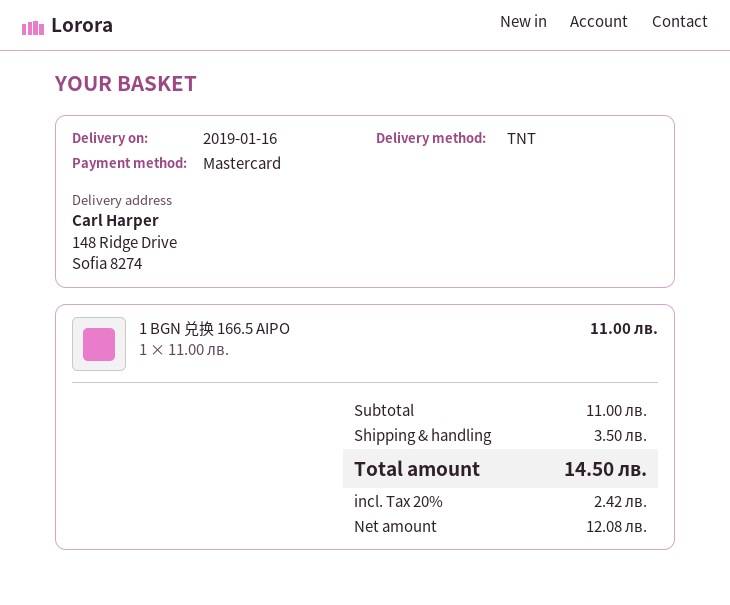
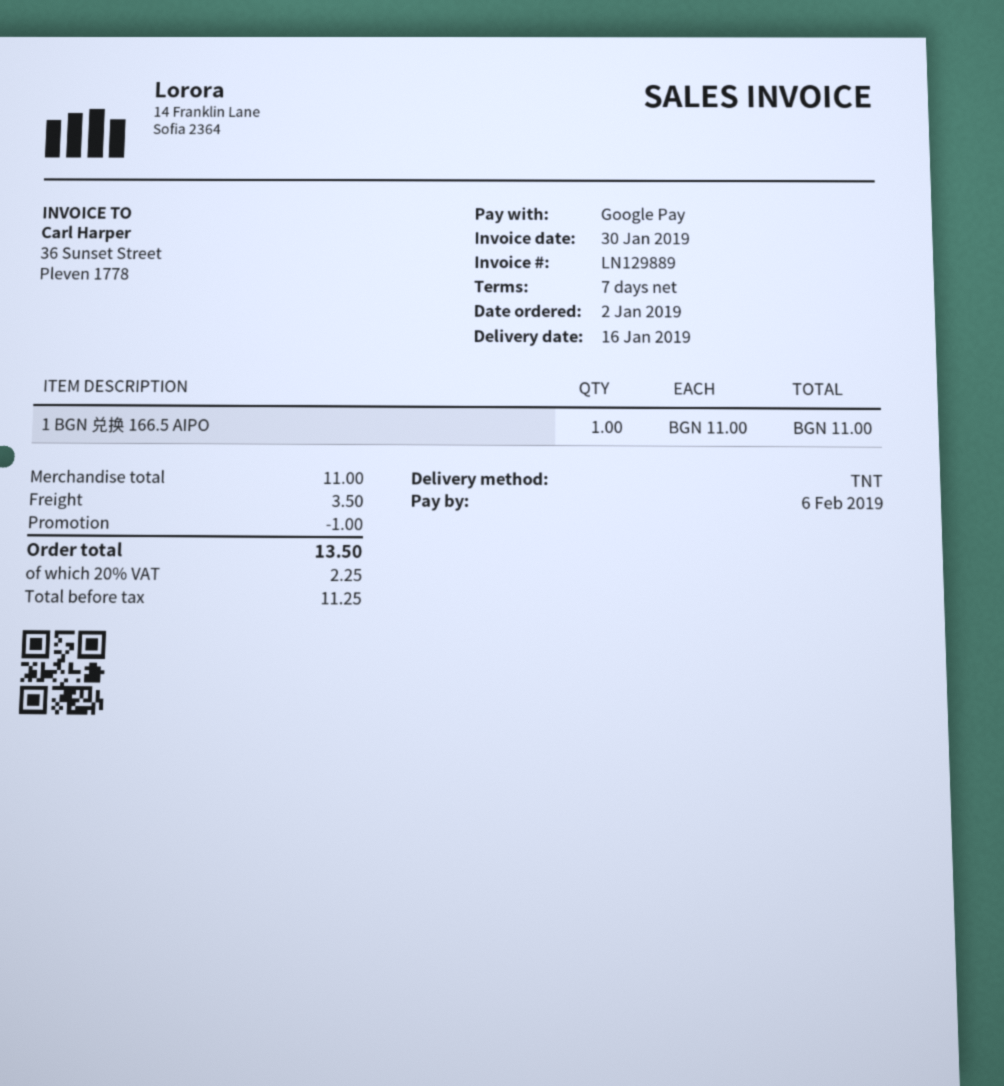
payment method: Mastercard -> Google Pay
discount: none -> 1.00
net: 12.08 -> 11.25
tax: 20% = 2.42 -> 20% = 2.25
total: 14.50 -> 13.50

